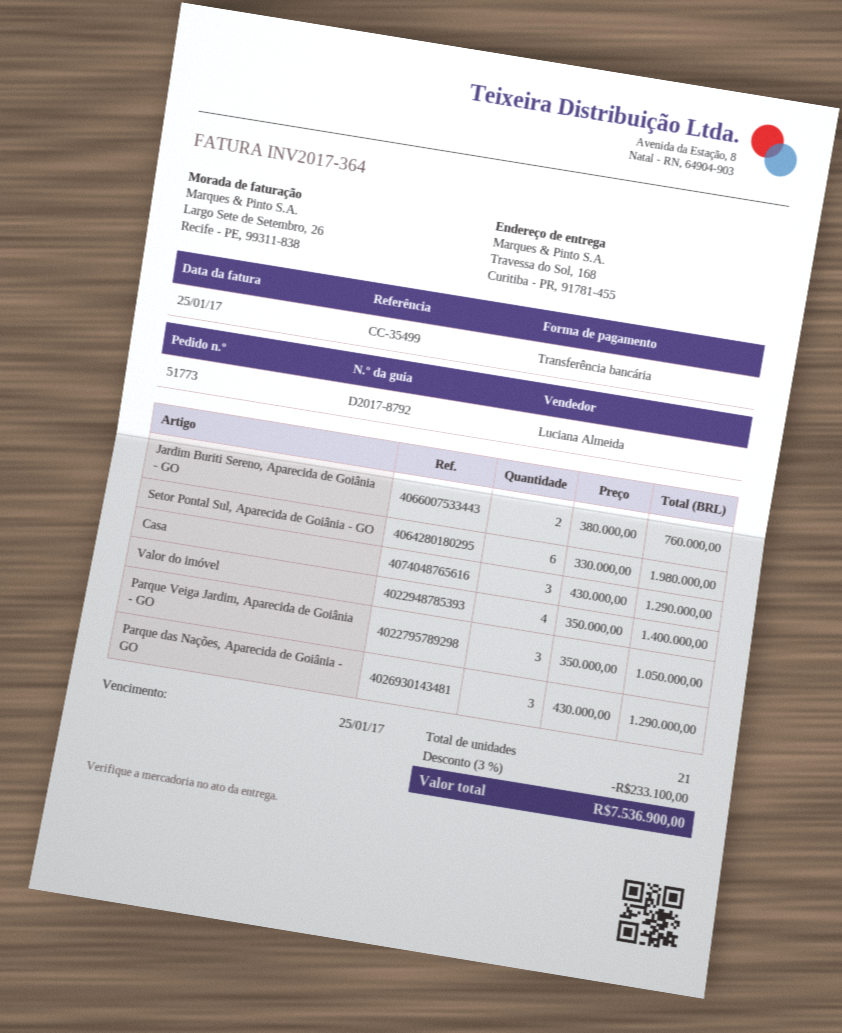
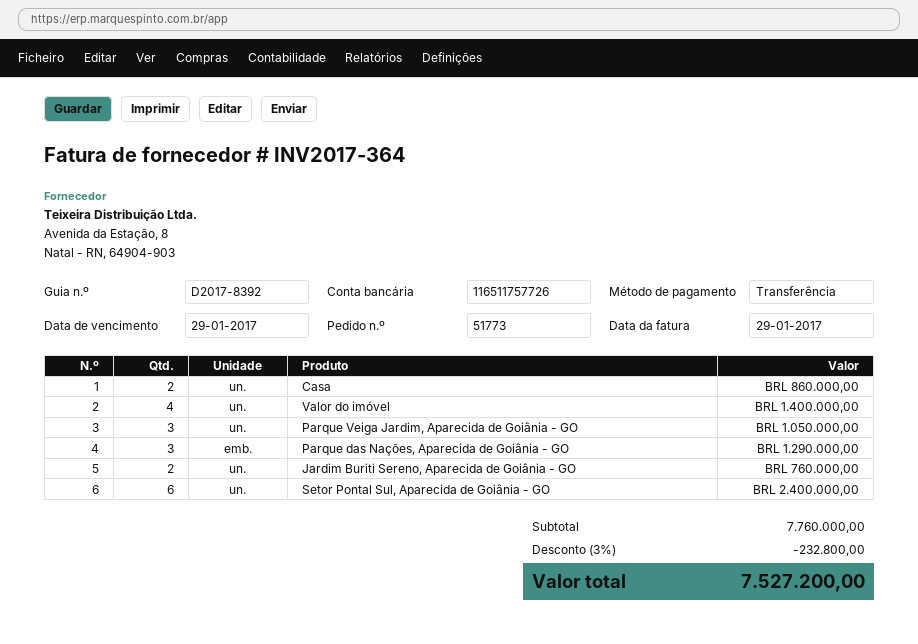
delivery note number: D2017-8792 -> D2017-8392
invoice date: 2017-01-25 -> 2017-01-29
due date: 2017-01-25 -> 2017-01-29
Setor Pontal Sul, Aparecida de Goiânia - GO: 6 for 1980000.00 -> 6 for 2400000.00
Casa: 3 for 1290000.00 -> 2 for 860000.00
discount: 3% = 233100.00 -> 3% = 232800.00
total: 7536900.00 -> 7527200.00

